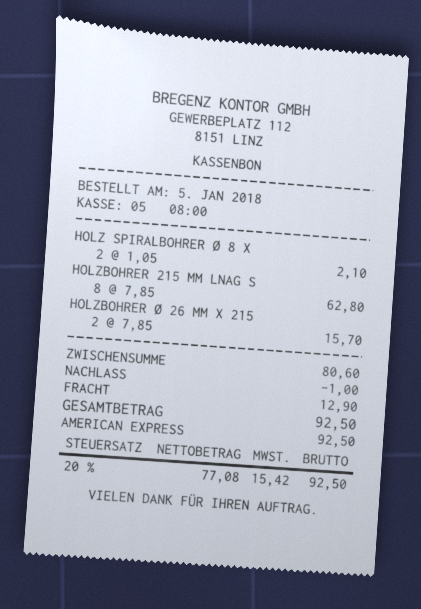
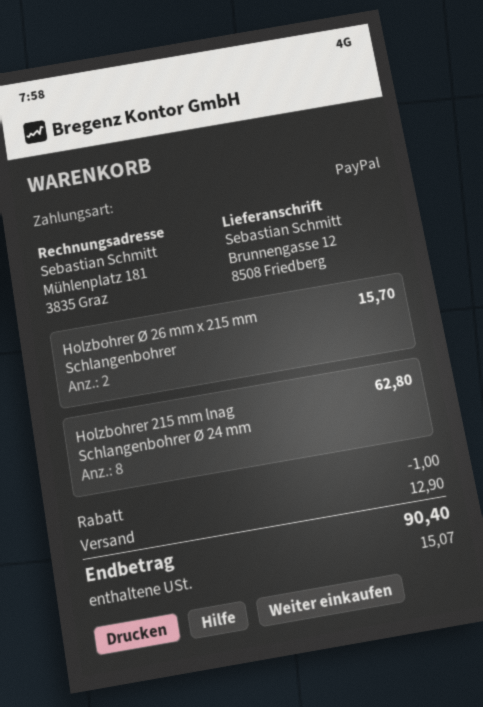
payment method: American Express -> PayPal
HOLZ SPIRALBOHRER Ø 8 X: 2 for 2.10 -> none
tax: 15.42 -> 15.07
total: 92.50 -> 90.40

